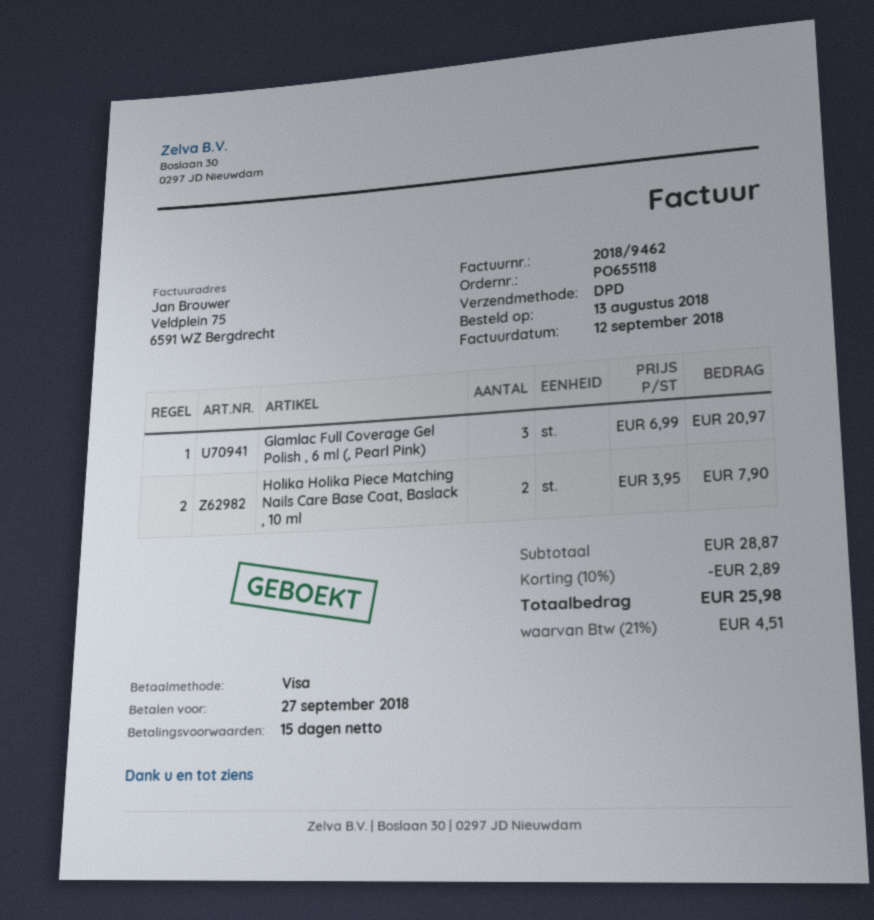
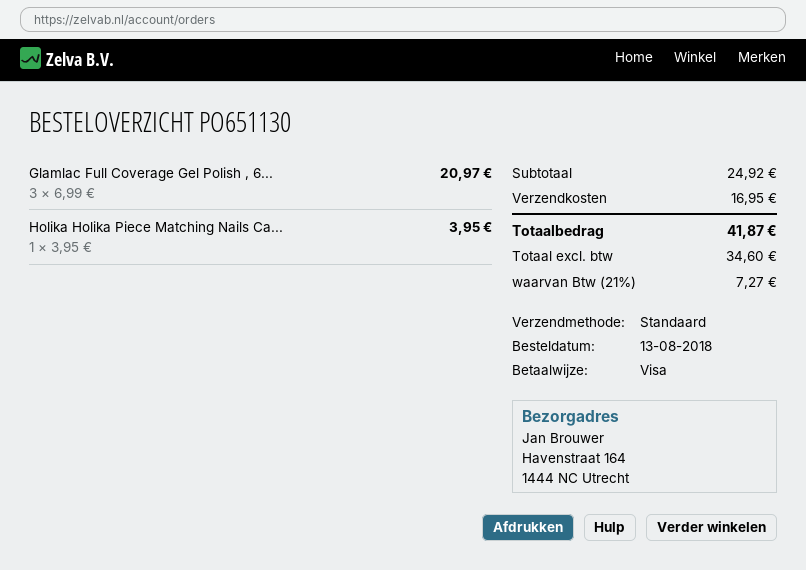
order number: PO655118 -> PO651130
shipping method: DPD -> standard
Holika Holika Piece Matching Nails Care Base Coat, Baslack , 10 ml: 2 x 3.95 = 7.90 -> 1 x 3.95 = 3.95
subtotal: 28.87 -> 24.92
discount: 10% = 2.89 -> none
shipping: none -> 16.95
tax: 21% = 4.51 -> 21% = 7.27
total: 25.98 -> 41.87

